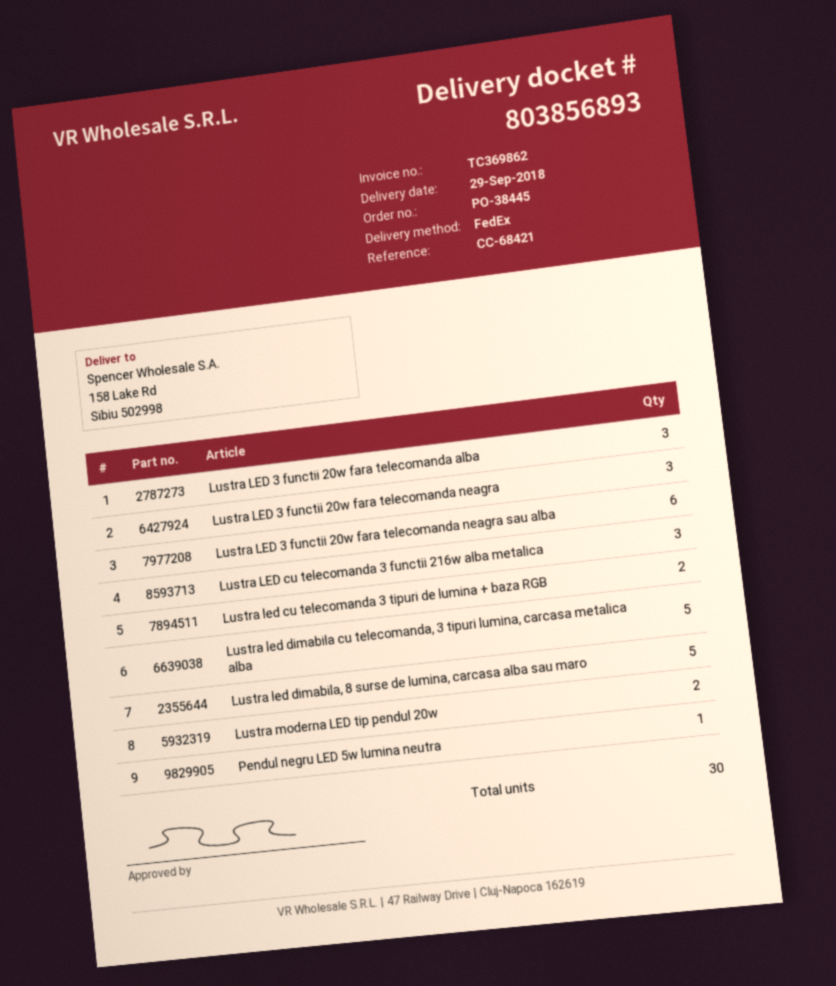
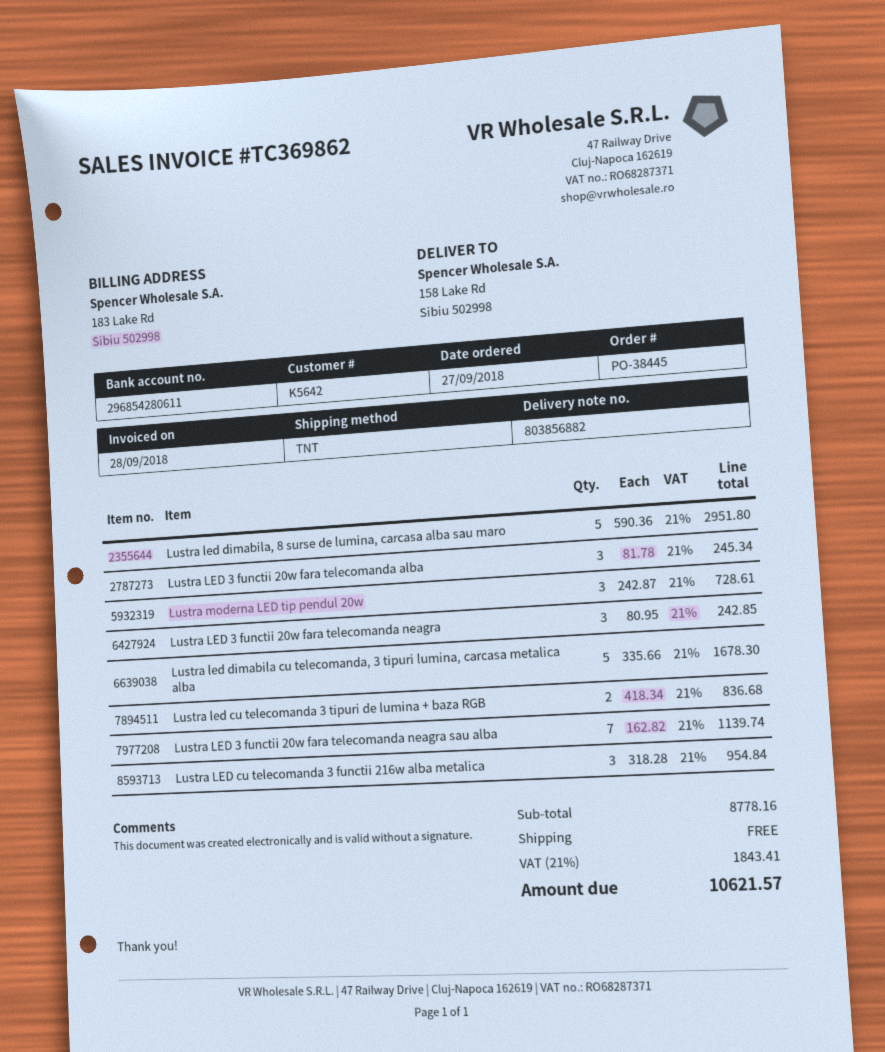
delivery note number: 803856893 -> 803856882
shipping method: FedEx -> TNT
Lustra LED 3 functii 20w fara telecomanda neagra sau alba: 6 -> 7
Lustra moderna LED tip pendul 20w: 2 -> 3
Pendul negru LED 5w lumina neutra: 1 -> none

